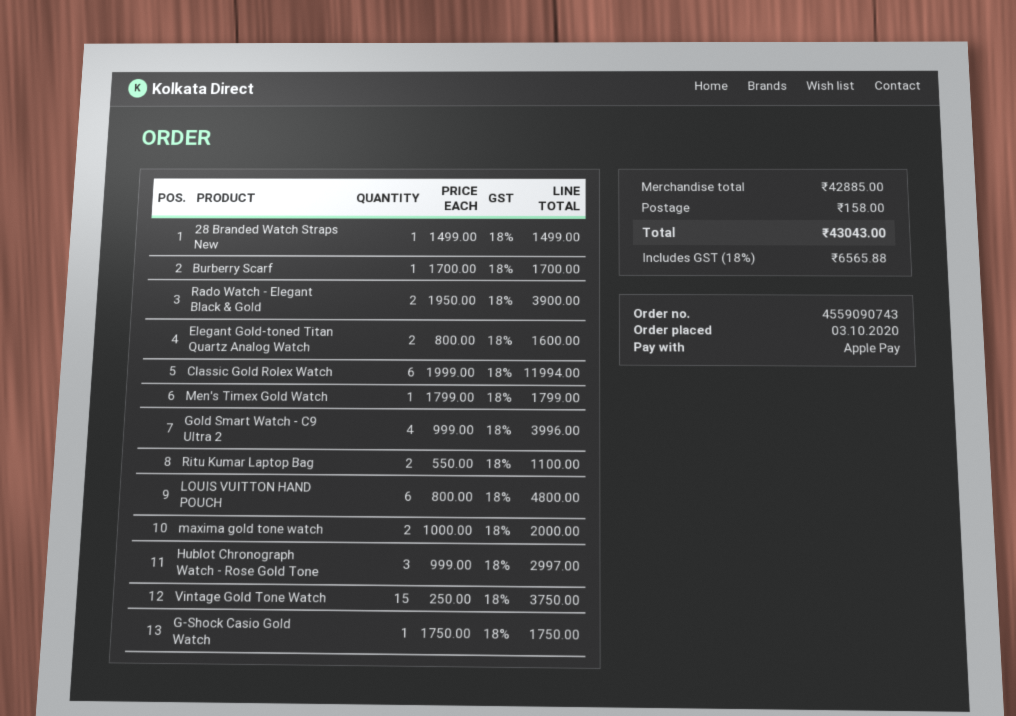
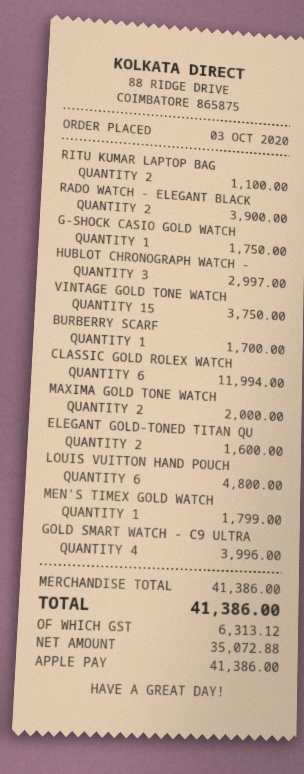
28 Branded Watch Straps New: 1 for 1499.00 -> none
subtotal: 42885.00 -> 41386.00
shipping: 158.00 -> none
tax: 6565.88 -> 6313.12
total: 43043.00 -> 41386.00

